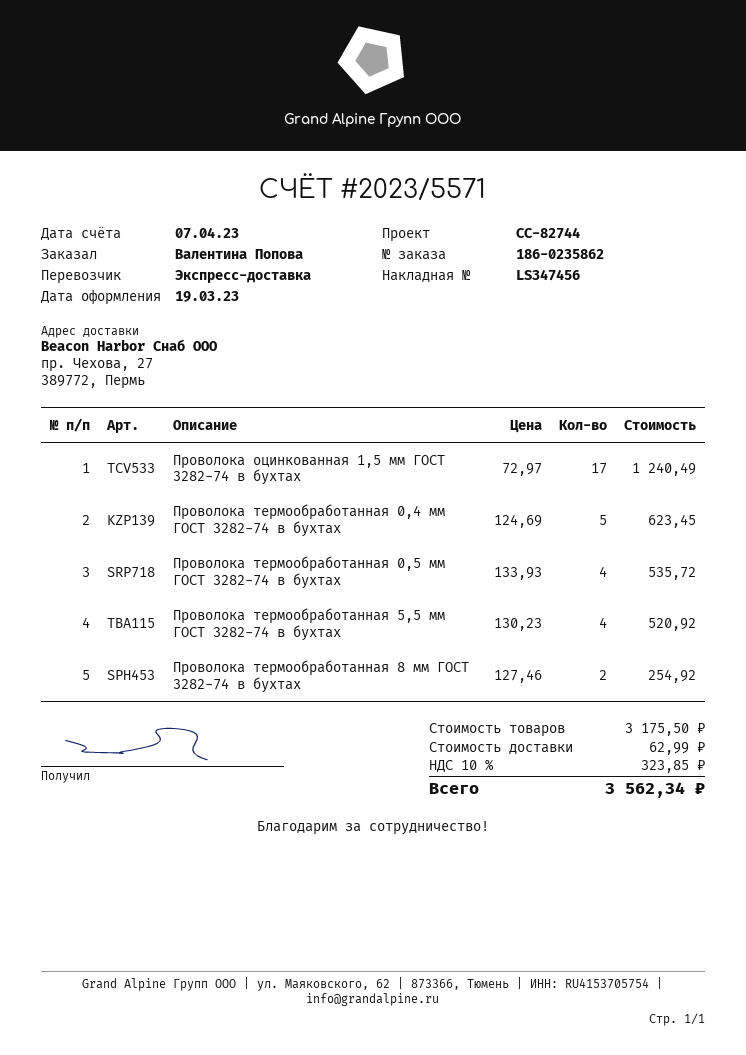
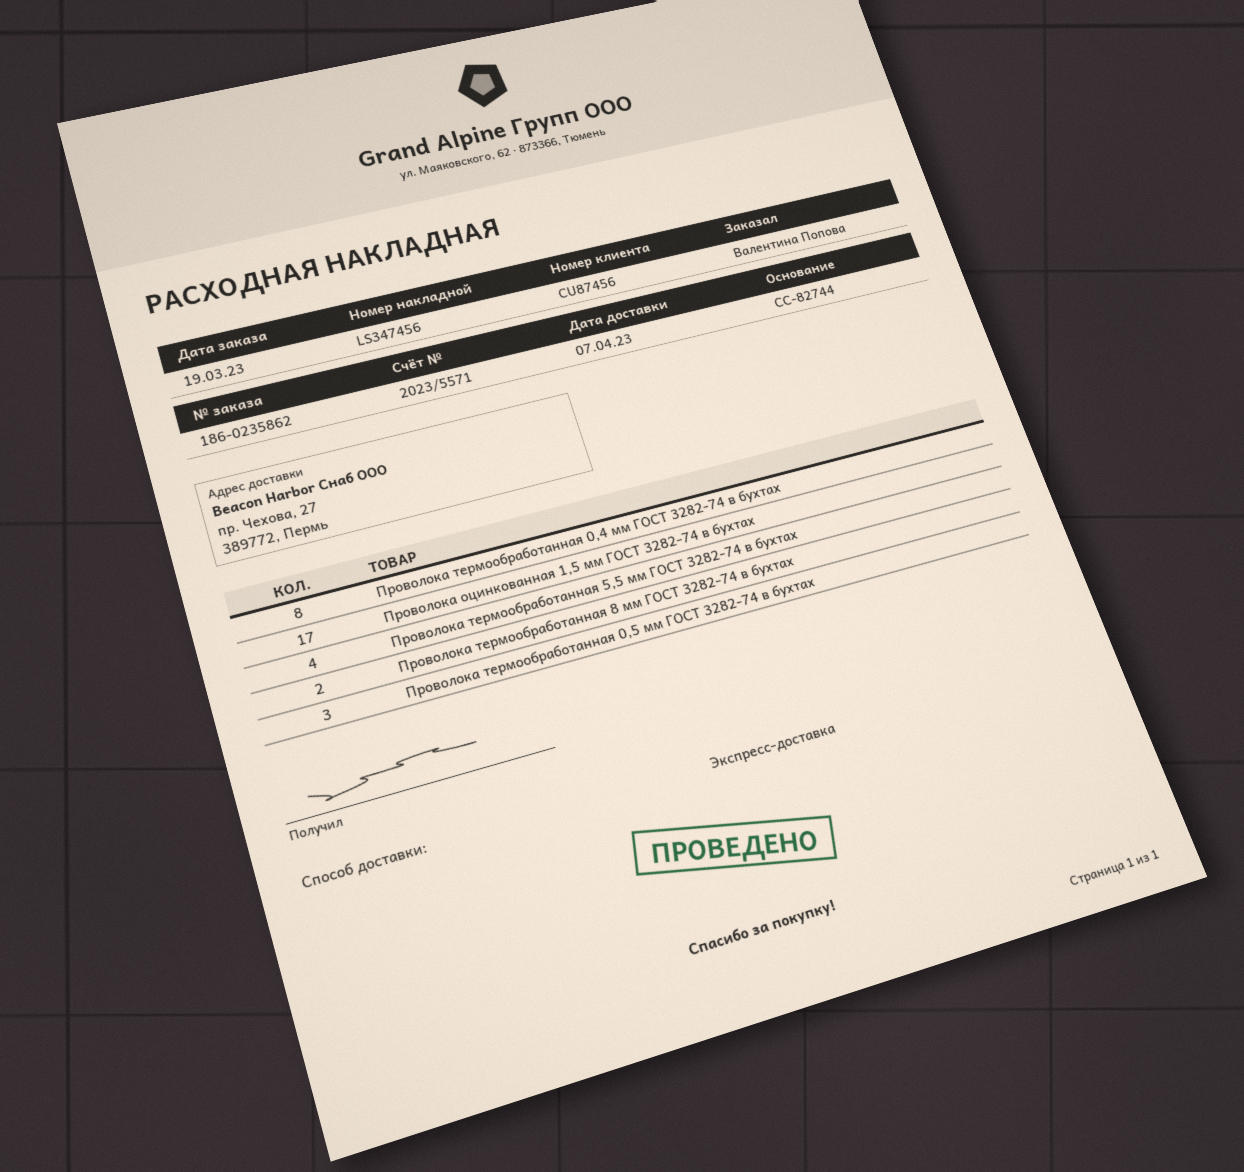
Проволока термообработанная 0,4 мм ГОСТ 3282-74 в бухтах: 5 -> 8
Проволока термообработанная 0,5 мм ГОСТ 3282-74 в бухтах: 4 -> 3

